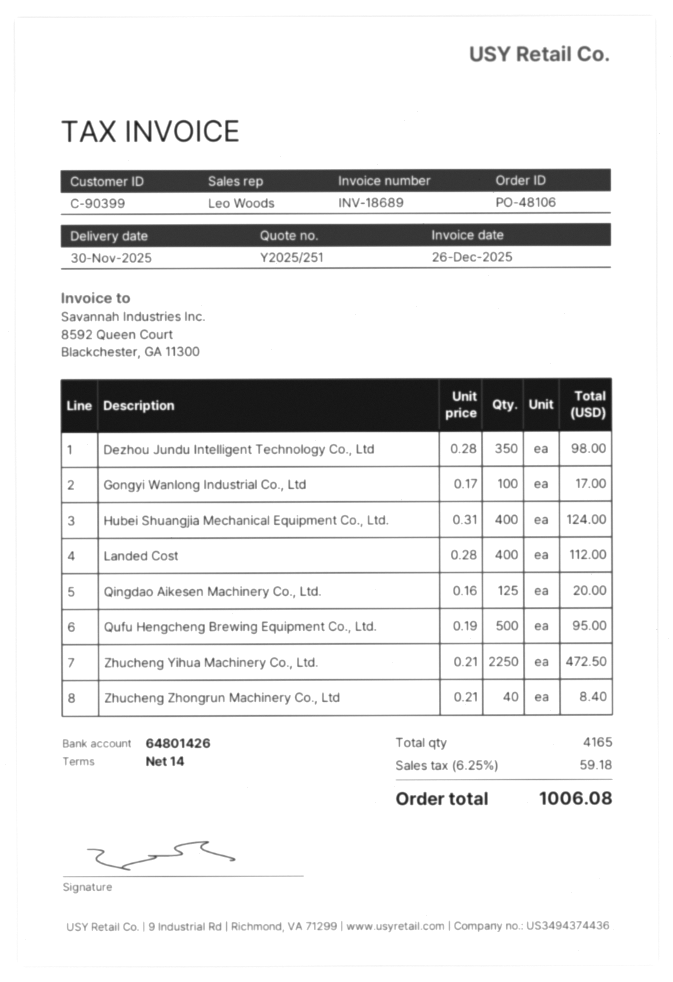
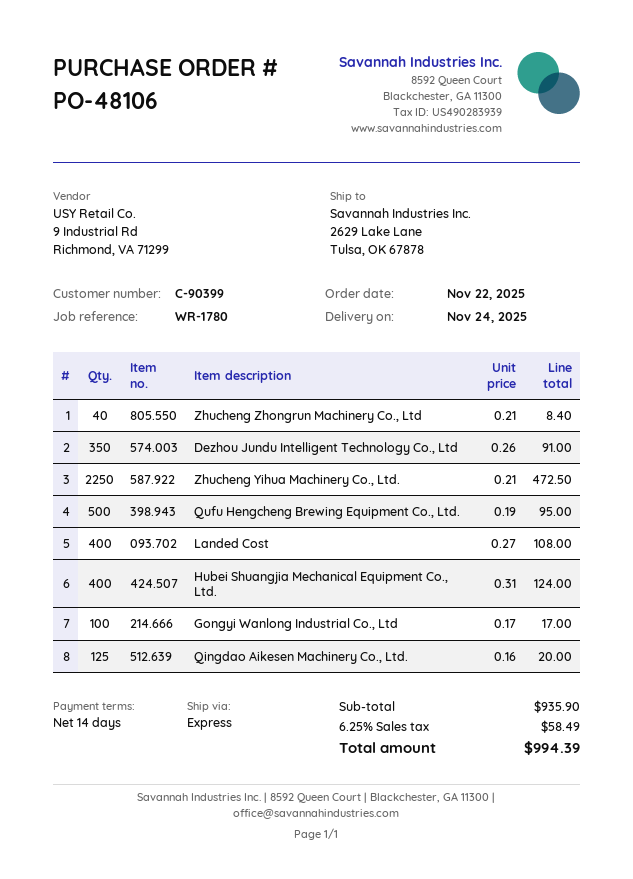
delivery date: 2025-11-30 -> 2025-11-24
Dezhou Jundu Intelligent Technology Co., Ltd: 350 x 0.28 = 98.00 -> 350 x 0.26 = 91.00
Landed Cost: 400 x 0.28 = 112.00 -> 400 x 0.27 = 108.00
tax: 6.25% = 59.18 -> 6.25% = 58.49
total: 1006.08 -> 994.39

